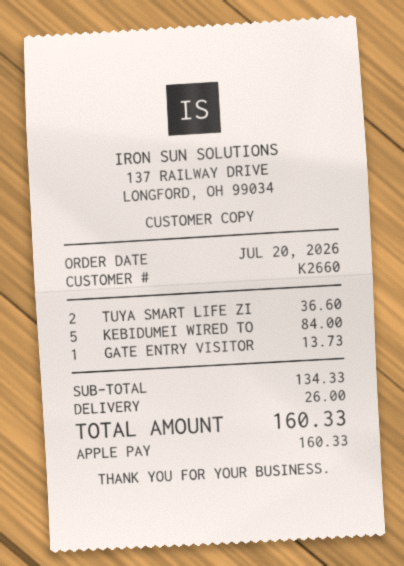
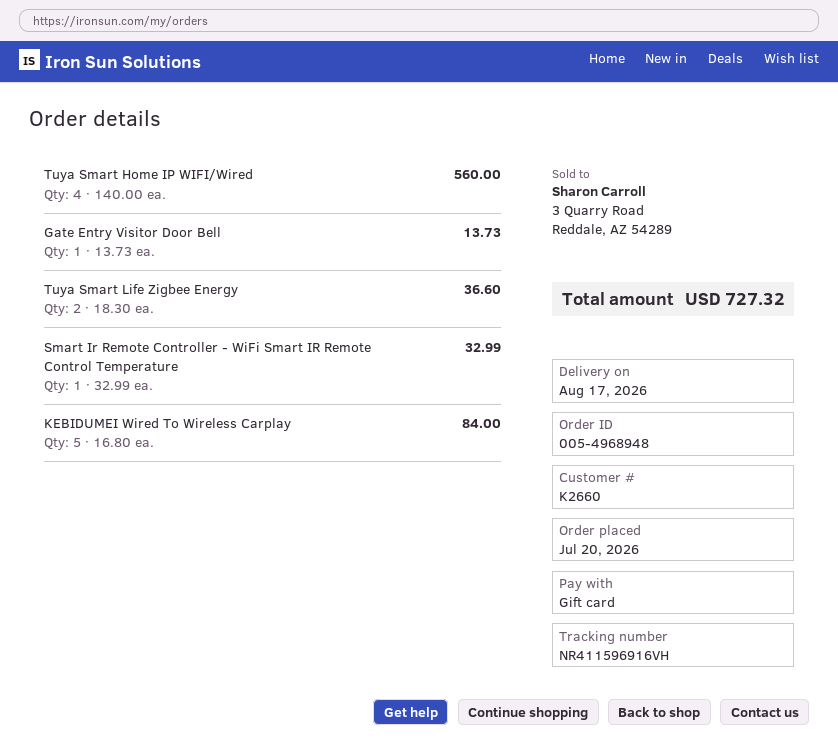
payment method: Apple Pay -> gift card
Tuya Smart Home IP WIFI/Wired: none -> 4 for 560.00
Smart Ir Remote Controller - WiFi Smart IR Remote Control Temperature: none -> 1 for 32.99
shipping: 26.00 -> none
total: 160.33 -> 727.32

